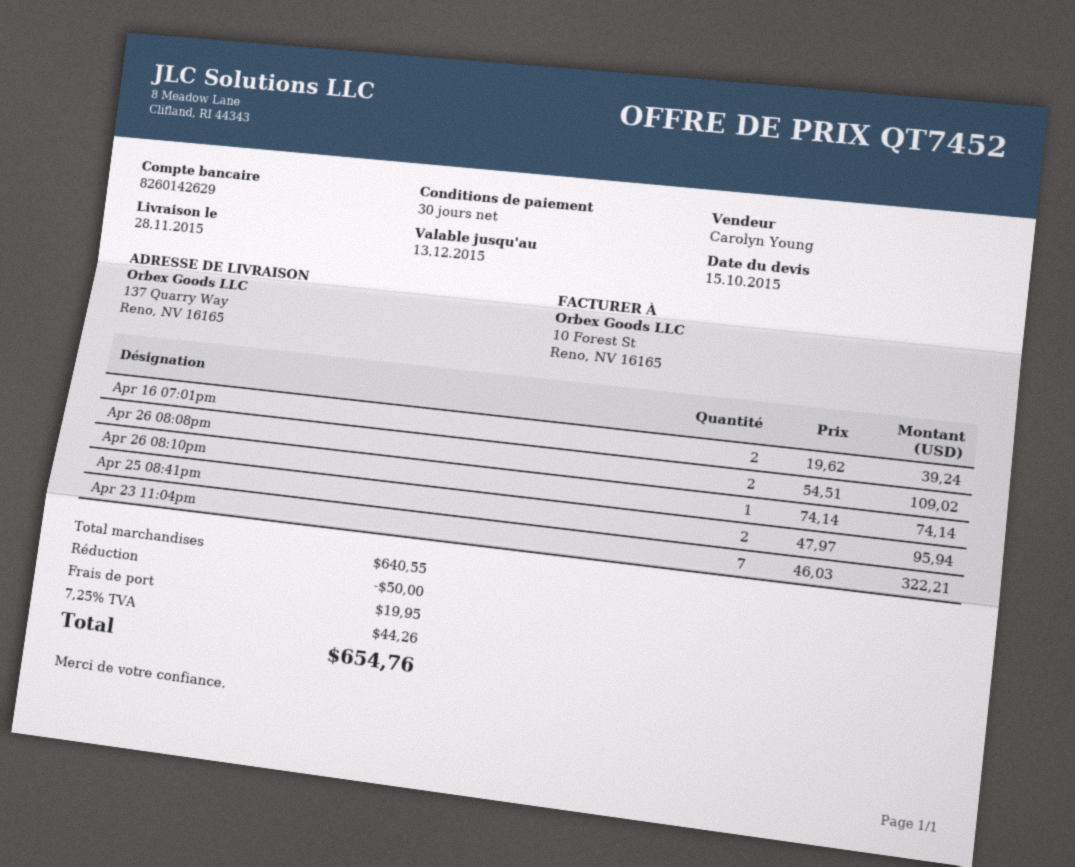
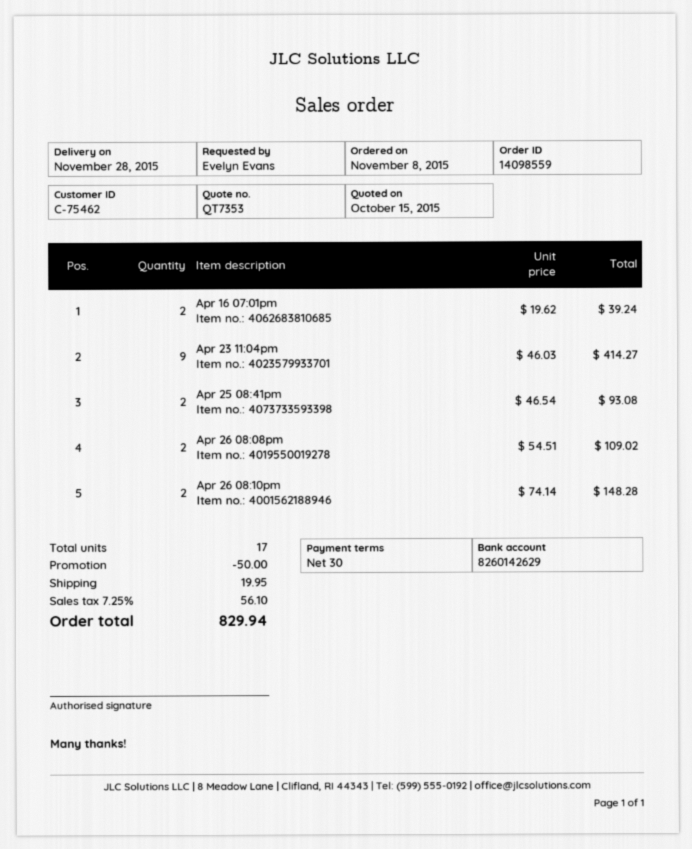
quote number: QT7452 -> QT7353
Apr 26 08:10pm: 1 x 74.14 = 74.14 -> 2 x 74.14 = 148.28
Apr 25 08:41pm: 2 x 47.97 = 95.94 -> 2 x 46.54 = 93.08
Apr 23 11:04pm: 7 x 46.03 = 322.21 -> 9 x 46.03 = 414.27
tax: 7.25% = 44.26 -> 7.25% = 56.10
total: 654.76 -> 829.94

